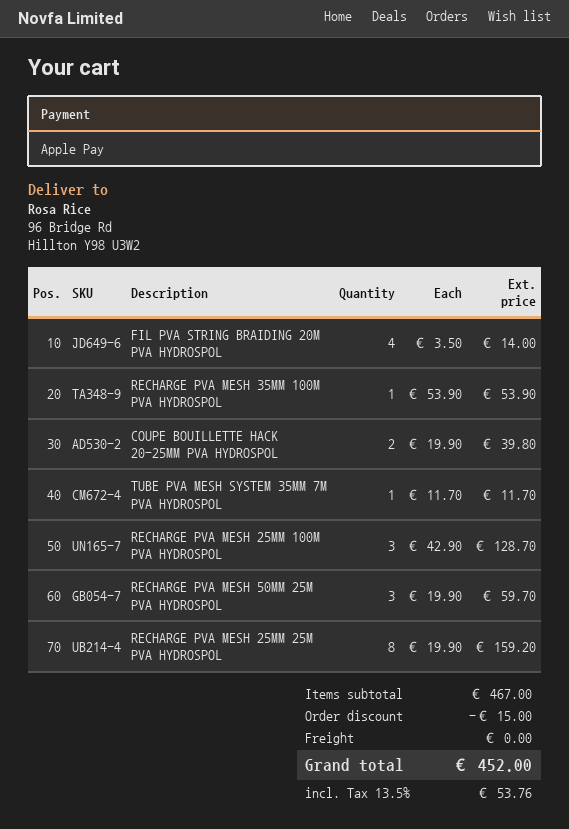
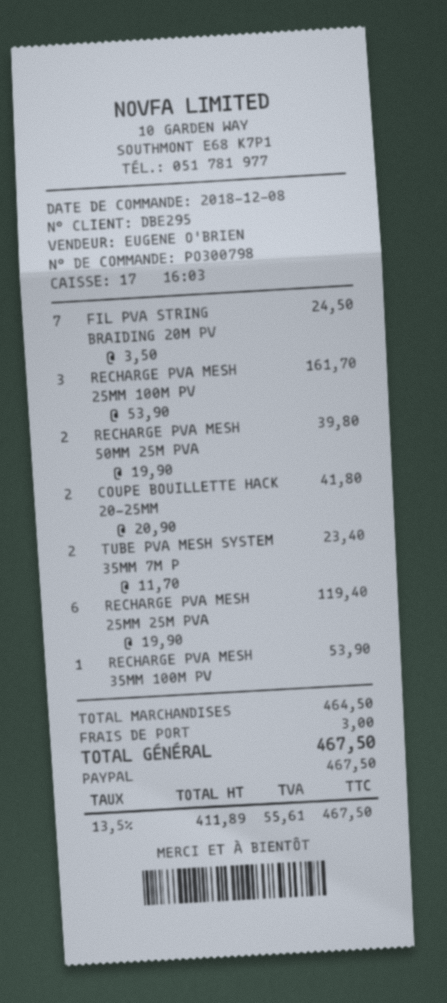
payment method: Apple Pay -> PayPal
FIL PVA STRING BRAIDING 20M PVA HYDROSPOL: 4 x 3.50 = 14.00 -> 7 x 3.50 = 24.50
COUPE BOUILLETTE HACK 20-25MM PVA HYDROSPOL: 2 x 19.90 = 39.80 -> 2 x 20.90 = 41.80
TUBE PVA MESH SYSTEM 35MM 7M PVA HYDROSPOL: 1 x 11.70 = 11.70 -> 2 x 11.70 = 23.40
RECHARGE PVA MESH 25MM 100M PVA HYDROSPOL: 3 x 42.90 = 128.70 -> 3 x 53.90 = 161.70
RECHARGE PVA MESH 50MM 25M PVA HYDROSPOL: 3 x 19.90 = 59.70 -> 2 x 19.90 = 39.80
RECHARGE PVA MESH 25MM 25M PVA HYDROSPOL: 8 x 19.90 = 159.20 -> 6 x 19.90 = 119.40
subtotal: 467.00 -> 464.50
discount: 15.00 -> none
shipping: 0.00 -> 3.00
tax: 13.5% = 53.76 -> 13.5% = 55.61
total: 452.00 -> 467.50

